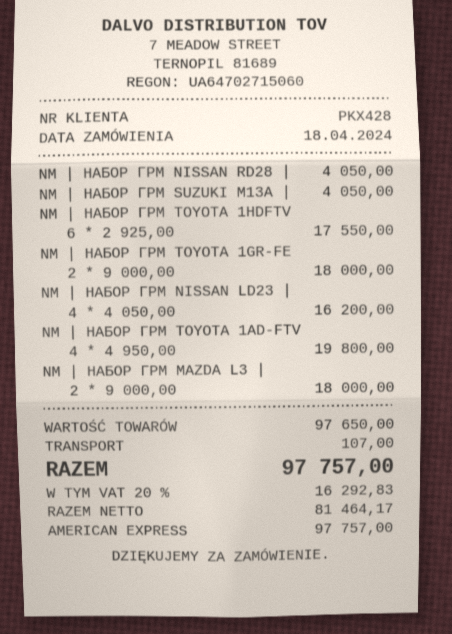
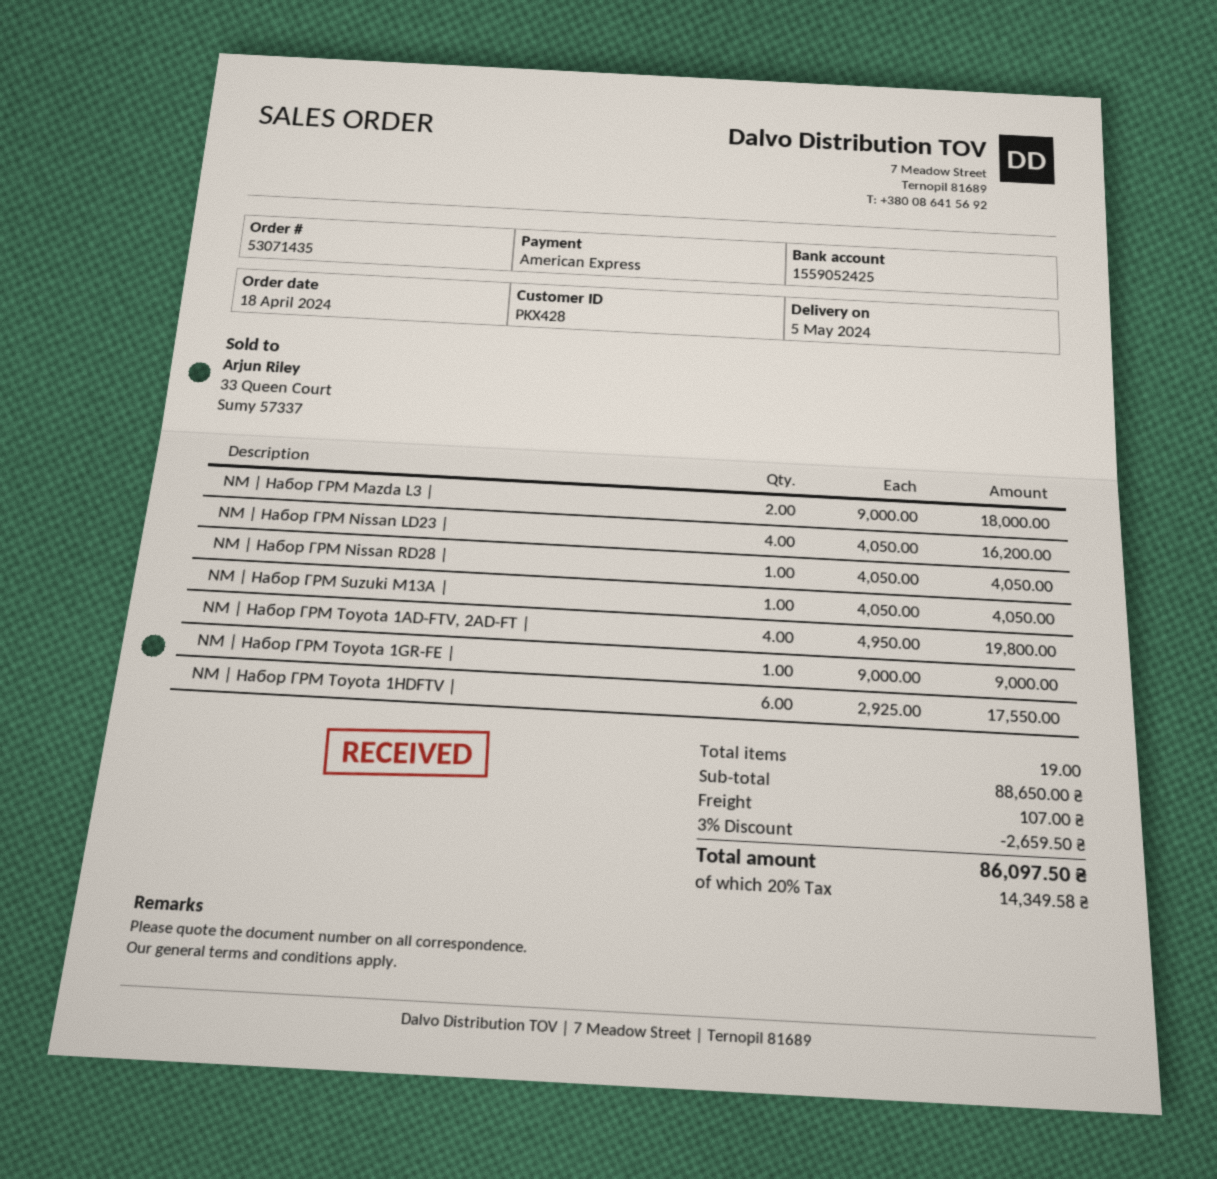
NM | НАБОР ГРМ TOYOTA 1GR-FE: 2 x 9000.00 = 18000.00 -> 1 x 9000.00 = 9000.00
subtotal: 97650.00 -> 88650.00
discount: none -> 3% = 2659.50
tax: 20% = 16292.83 -> 20% = 14349.58
total: 97757.00 -> 86097.50

